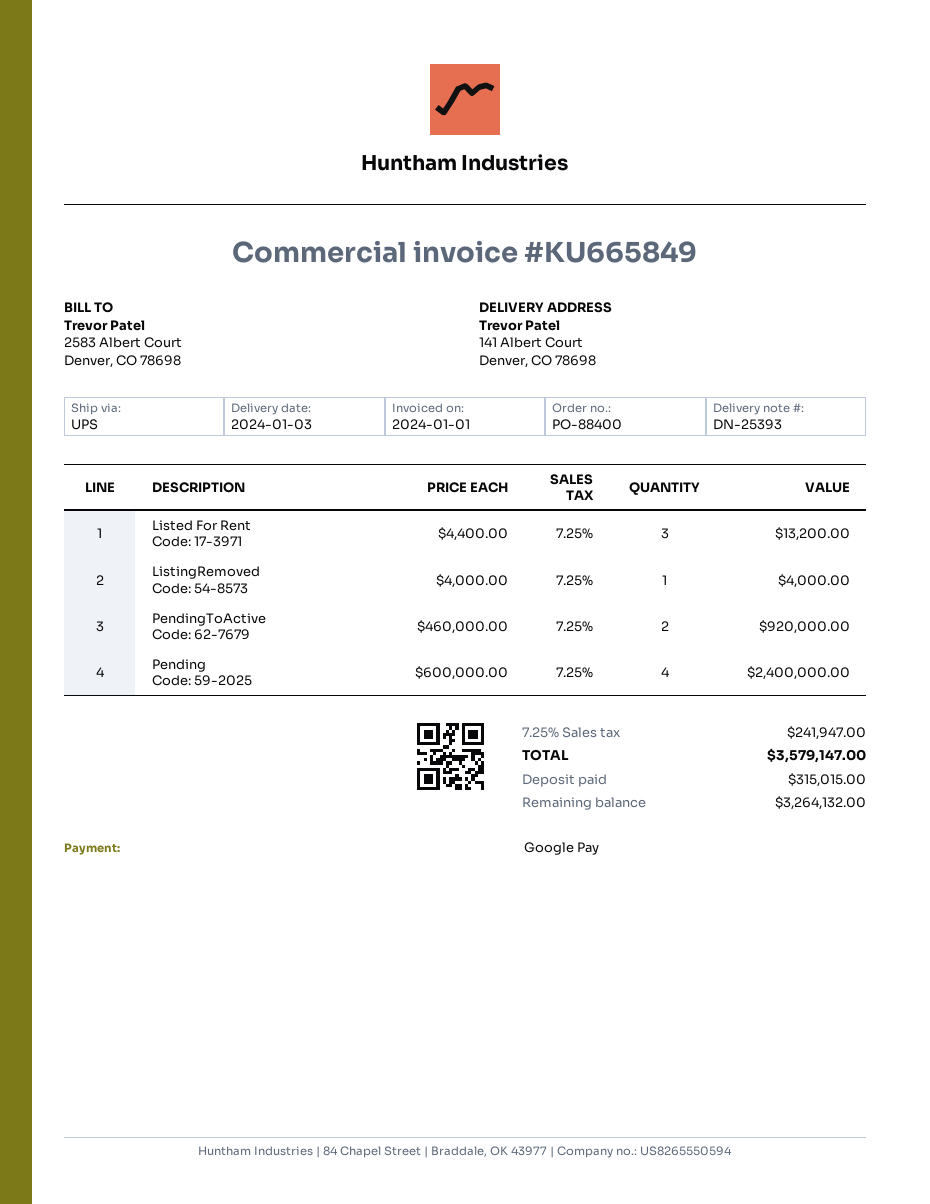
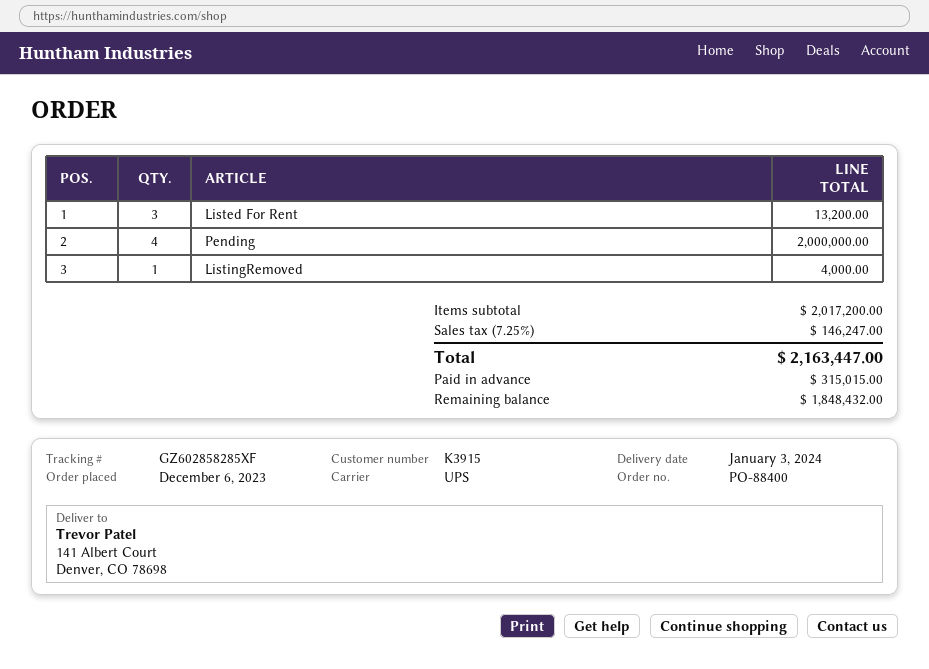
PendingToActive: 2 for 920000.00 -> none
Pending: 4 for 2400000.00 -> 4 for 2000000.00
tax: 7.25% = 241947.00 -> 7.25% = 146247.00
total: 3579147.00 -> 2163447.00
balance: 3264132.00 -> 1848432.00

